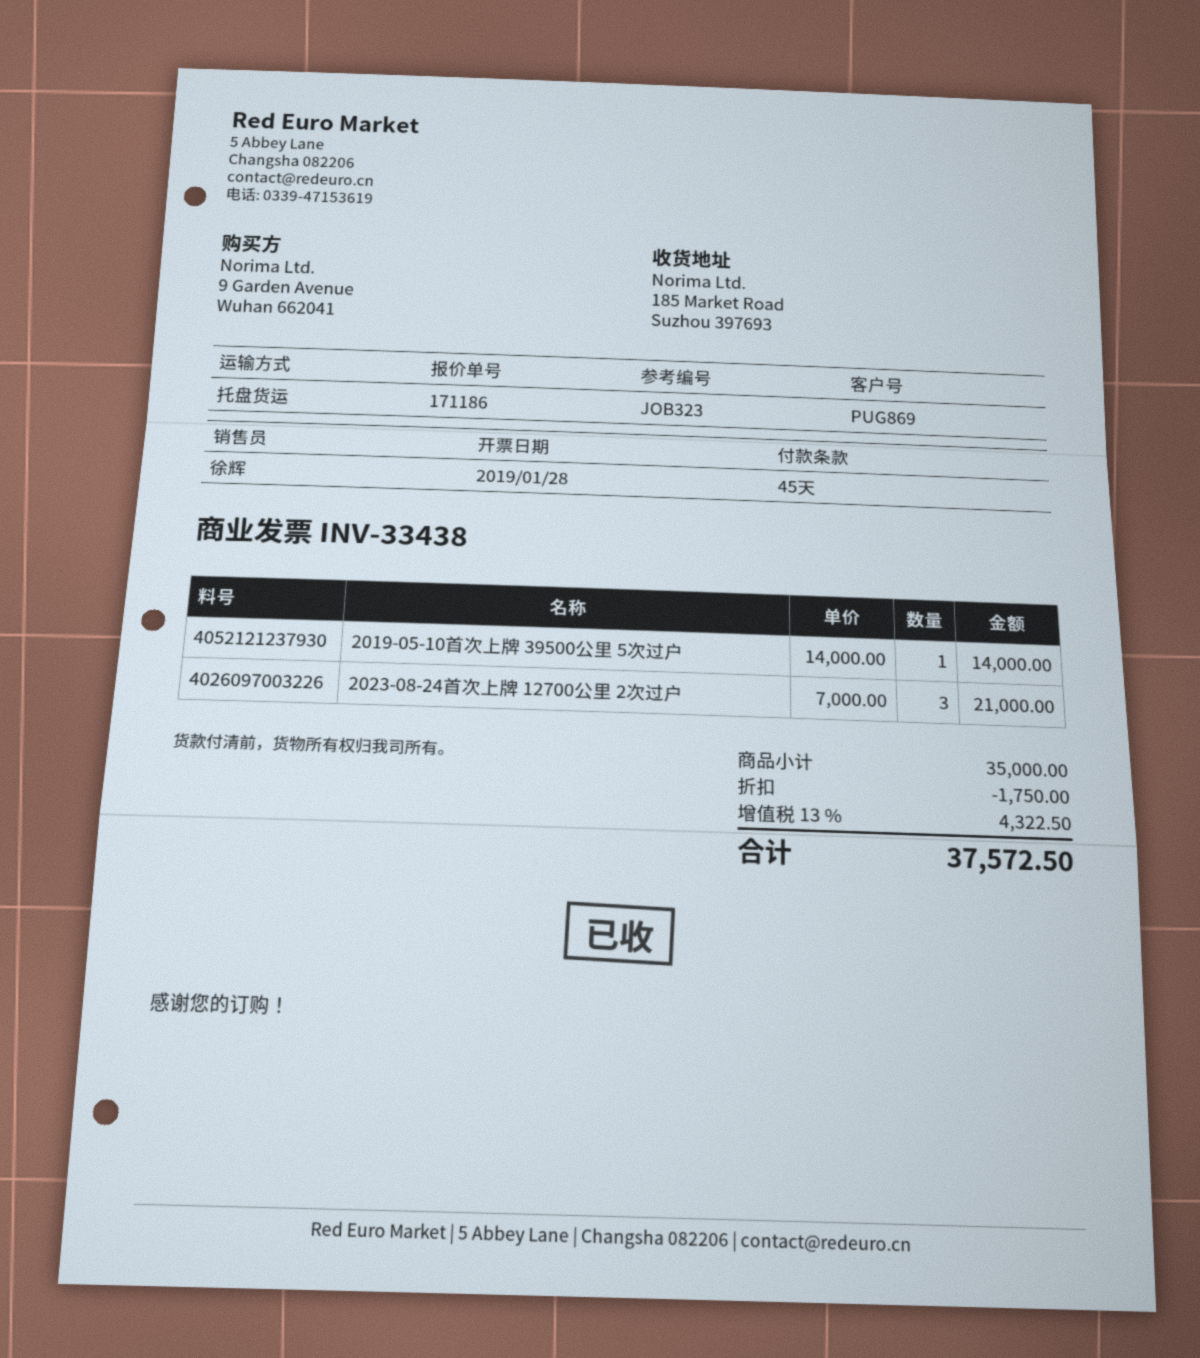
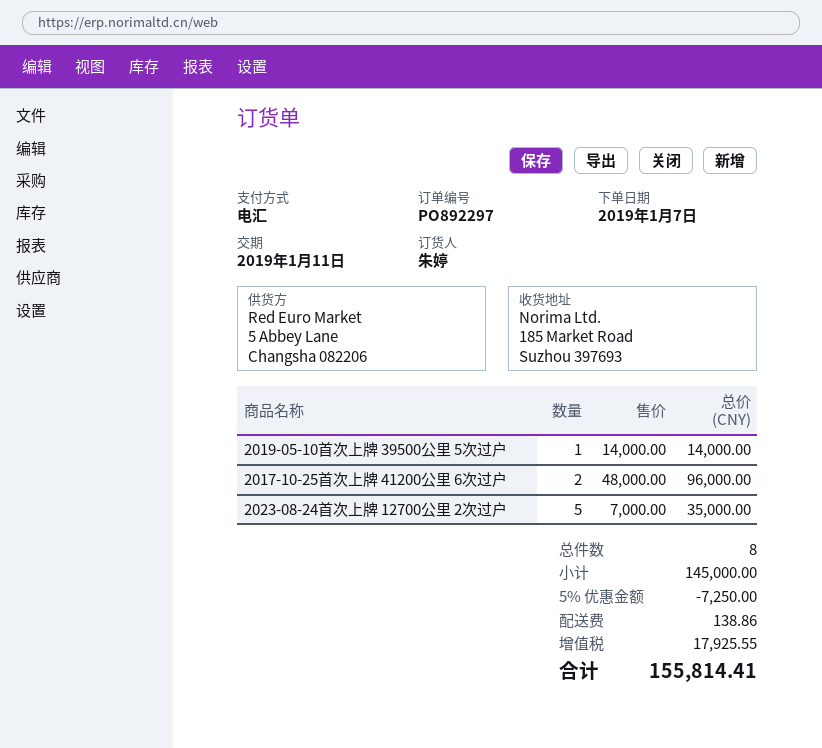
2023-08-24首次上牌 12700公里 2次过户: 3 x 7000.00 = 21000.00 -> 5 x 7000.00 = 35000.00
2017-10-25首次上牌 41200公里 6次过户: none -> 2 x 48000.00 = 96000.00
subtotal: 35000.00 -> 145000.00
discount: 1750.00 -> 7250.00
shipping: none -> 138.86
tax: 4322.50 -> 17925.55
total: 37572.50 -> 155814.41

